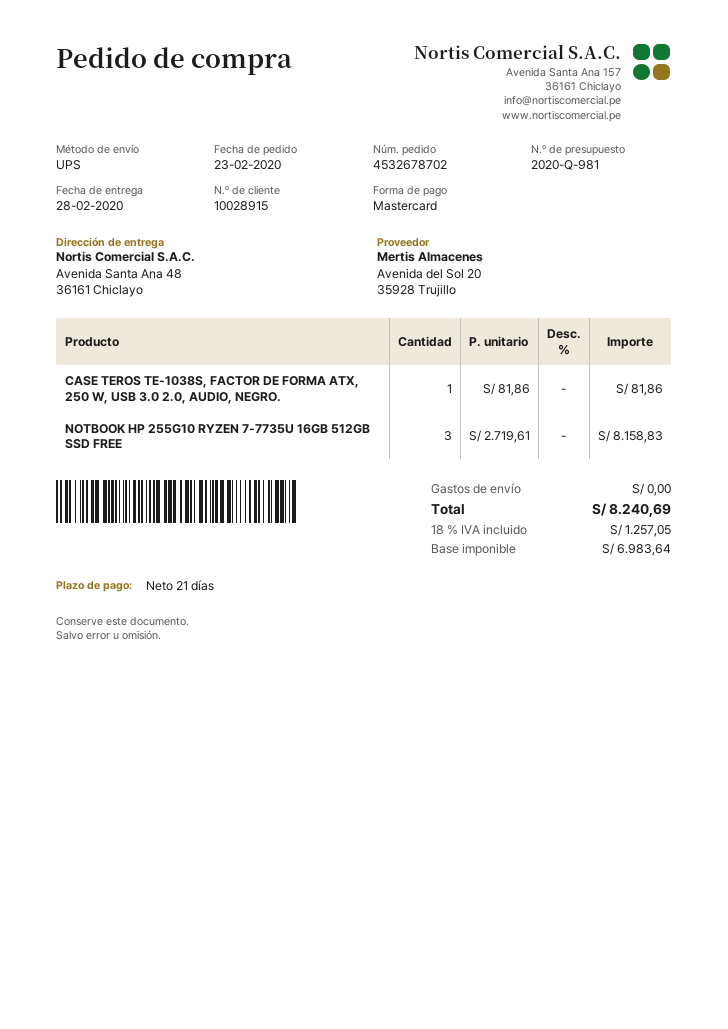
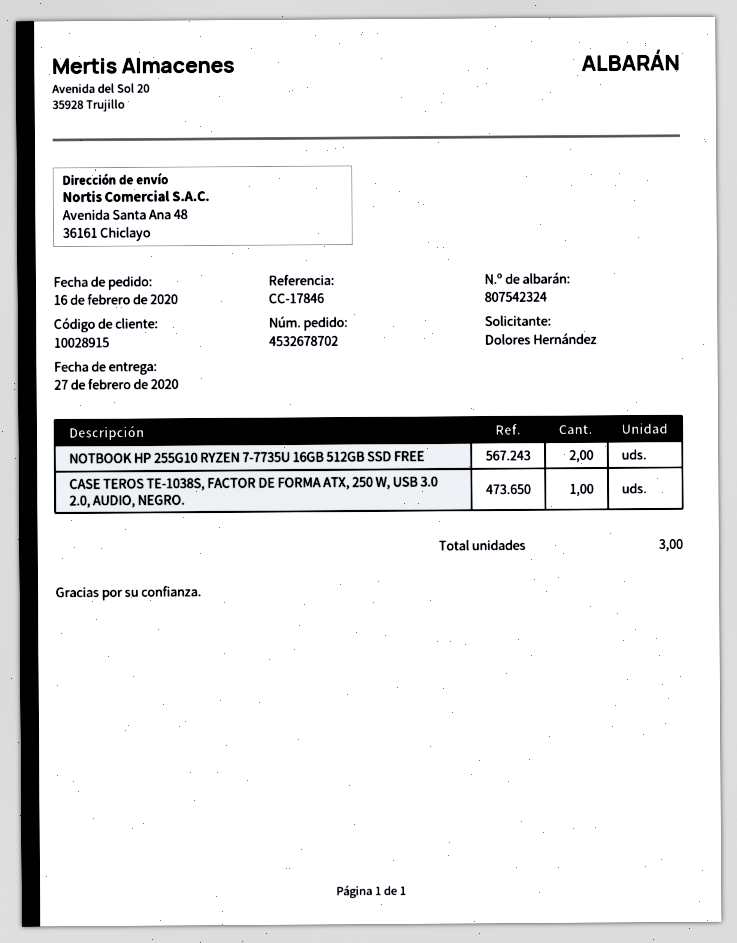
order date: 2020-02-23 -> 2020-02-16
delivery date: 2020-02-28 -> 2020-02-27
NOTBOOK HP 255G10 RYZEN 7-7735U 16GB 512GB SSD FREE: 3 -> 2

